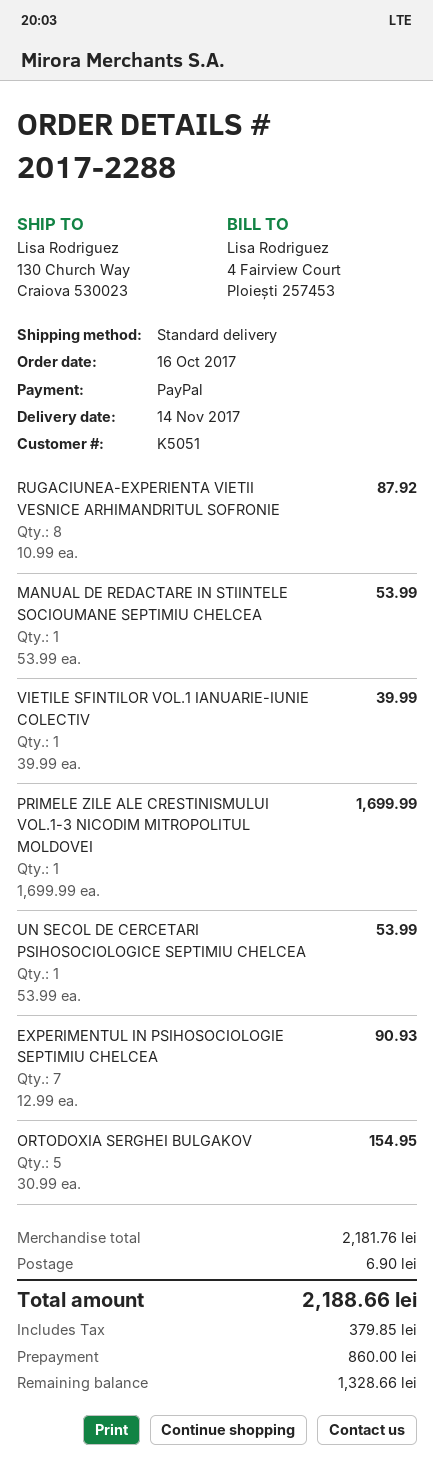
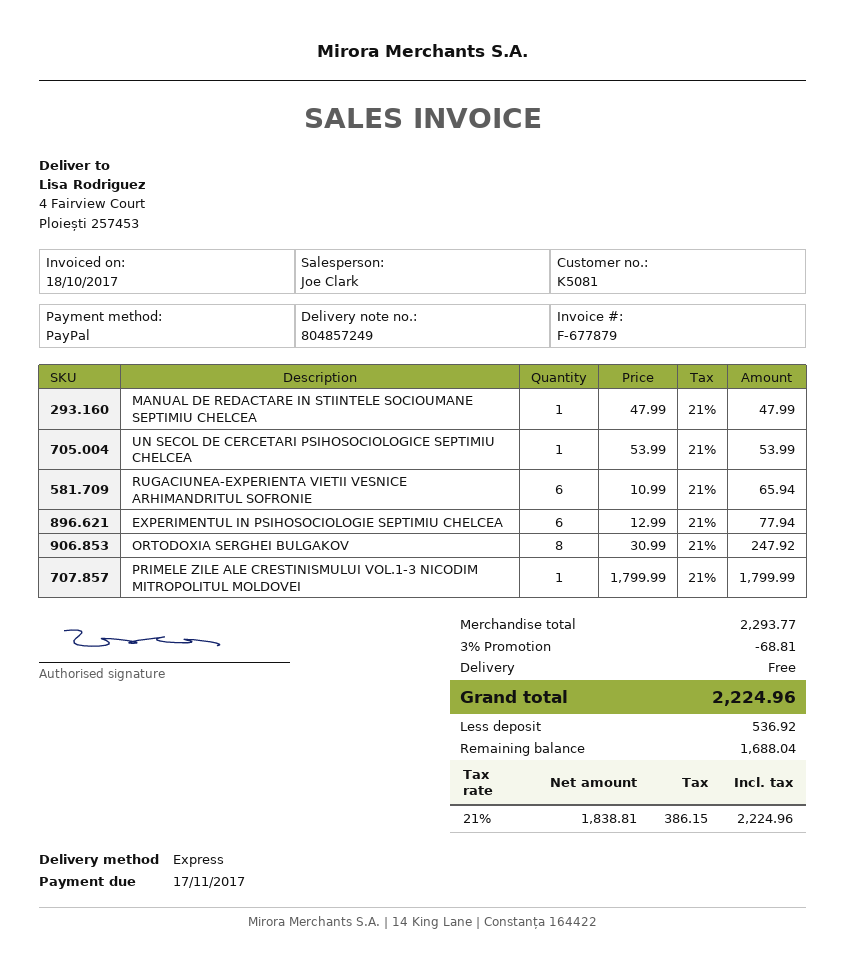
customer number: K5051 -> K5081
shipping method: standard -> express
ship to: 130 Church Way, Craiova 530023 -> 4 Fairview Court, Ploiești 257453
RUGACIUNEA-EXPERIENTA VIETII VESNICE ARHIMANDRITUL SOFRONIE: 8 x 10.99 = 87.92 -> 6 x 10.99 = 65.94
MANUAL DE REDACTARE IN STIINTELE SOCIOUMANE SEPTIMIU CHELCEA: 1 x 53.99 = 53.99 -> 1 x 47.99 = 47.99
VIETILE SFINTILOR VOL.1 IANUARIE-IUNIE COLECTIV: 1 x 39.99 = 39.99 -> none
PRIMELE ZILE ALE CRESTINISMULUI VOL.1-3 NICODIM MITROPOLITUL MOLDOVEI: 1 x 1699.99 = 1699.99 -> 1 x 1799.99 = 1799.99
EXPERIMENTUL IN PSIHOSOCIOLOGIE SEPTIMIU CHELCEA: 7 x 12.99 = 90.93 -> 6 x 12.99 = 77.94
ORTODOXIA SERGHEI BULGAKOV: 5 x 30.99 = 154.95 -> 8 x 30.99 = 247.92
subtotal: 2181.76 -> 2293.77
discount: none -> 3% = 68.81
shipping: 6.90 -> 0.00
tax: 379.85 -> 386.15
total: 2188.66 -> 2224.96
deposit: 860.00 -> 536.92
balance: 1328.66 -> 1688.04

